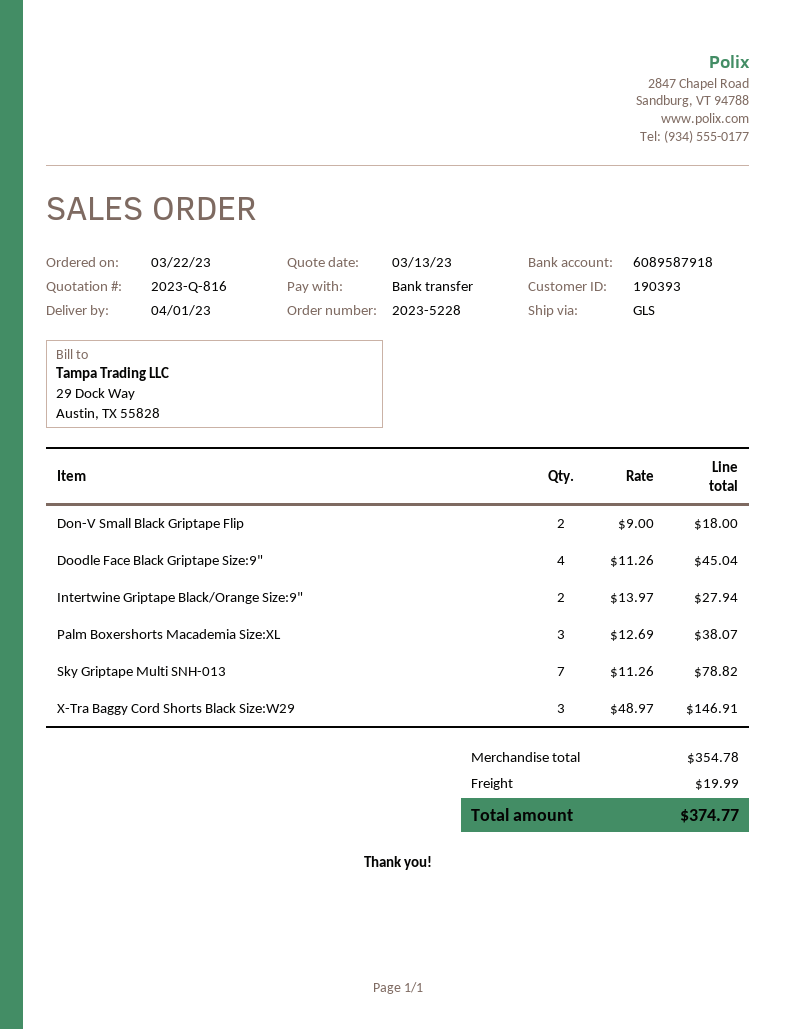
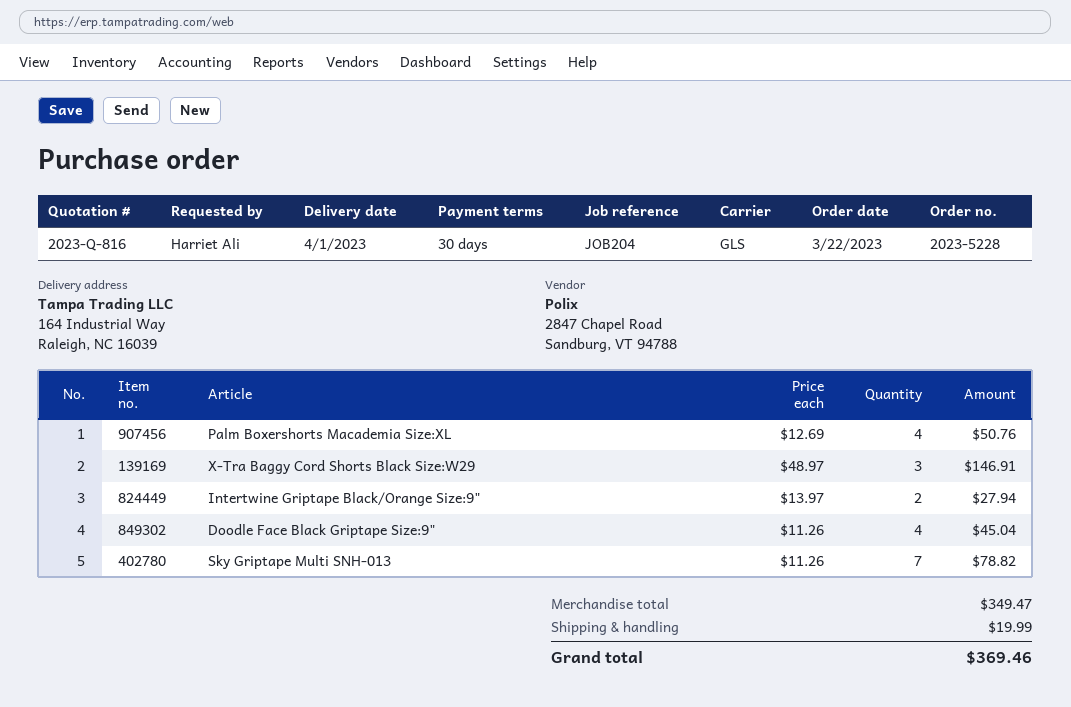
Don-V Small Black Griptape Flip: 2 x 9.00 = 18.00 -> none
Palm Boxershorts Macademia Size:XL: 3 x 12.69 = 38.07 -> 4 x 12.69 = 50.76
subtotal: 354.78 -> 349.47
total: 374.77 -> 369.46

